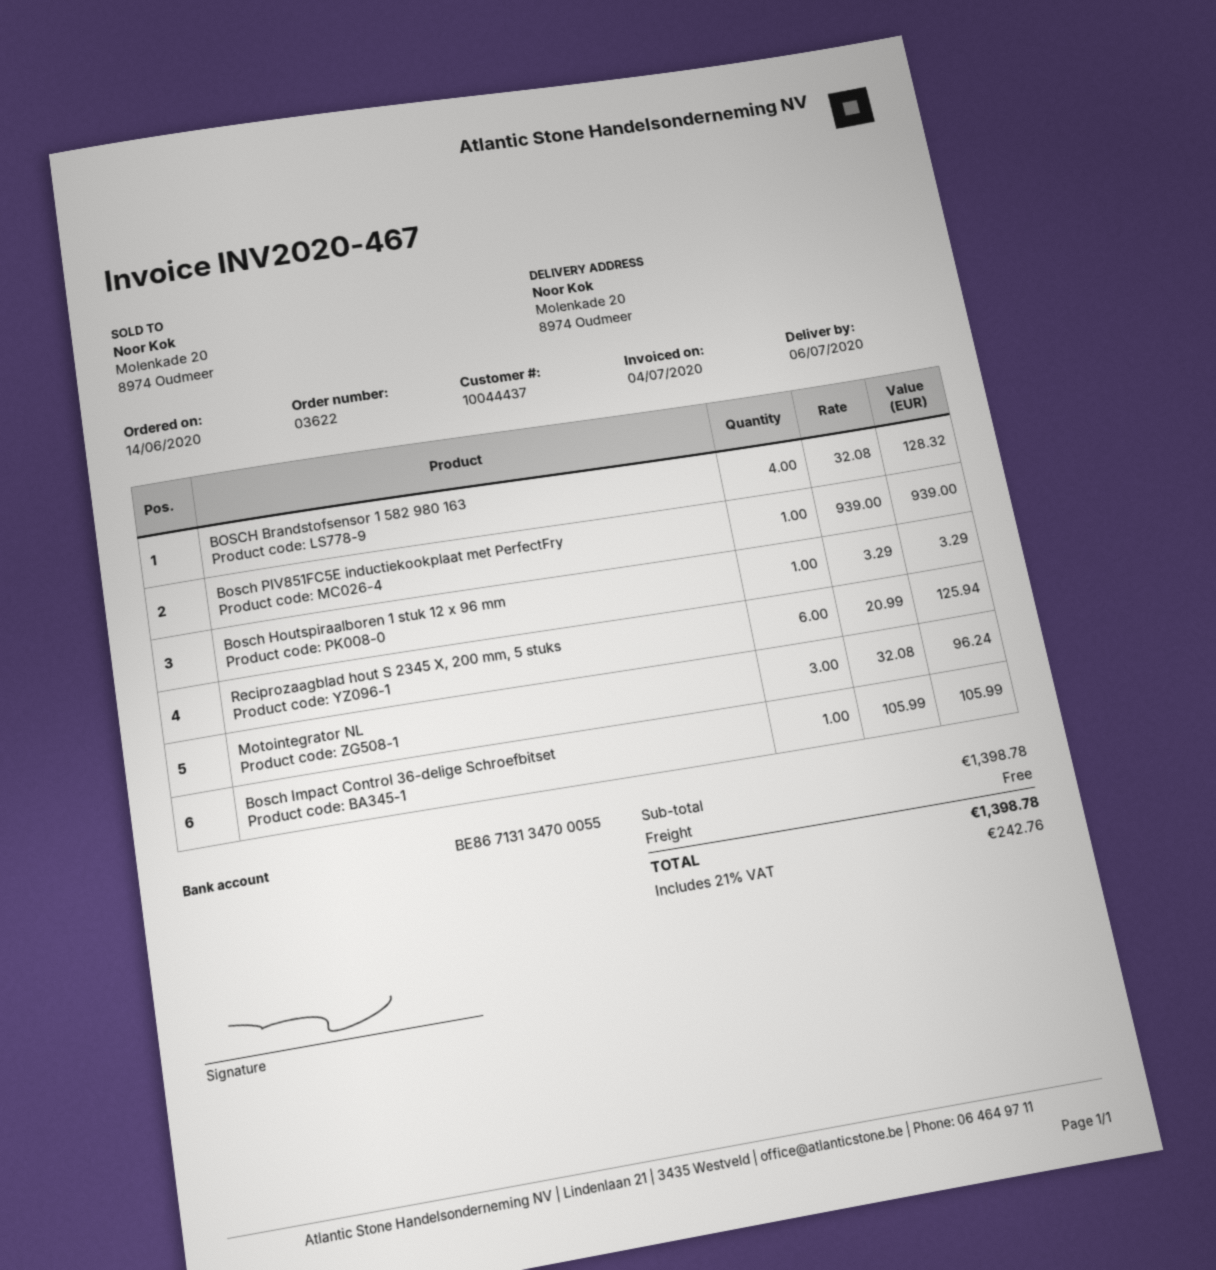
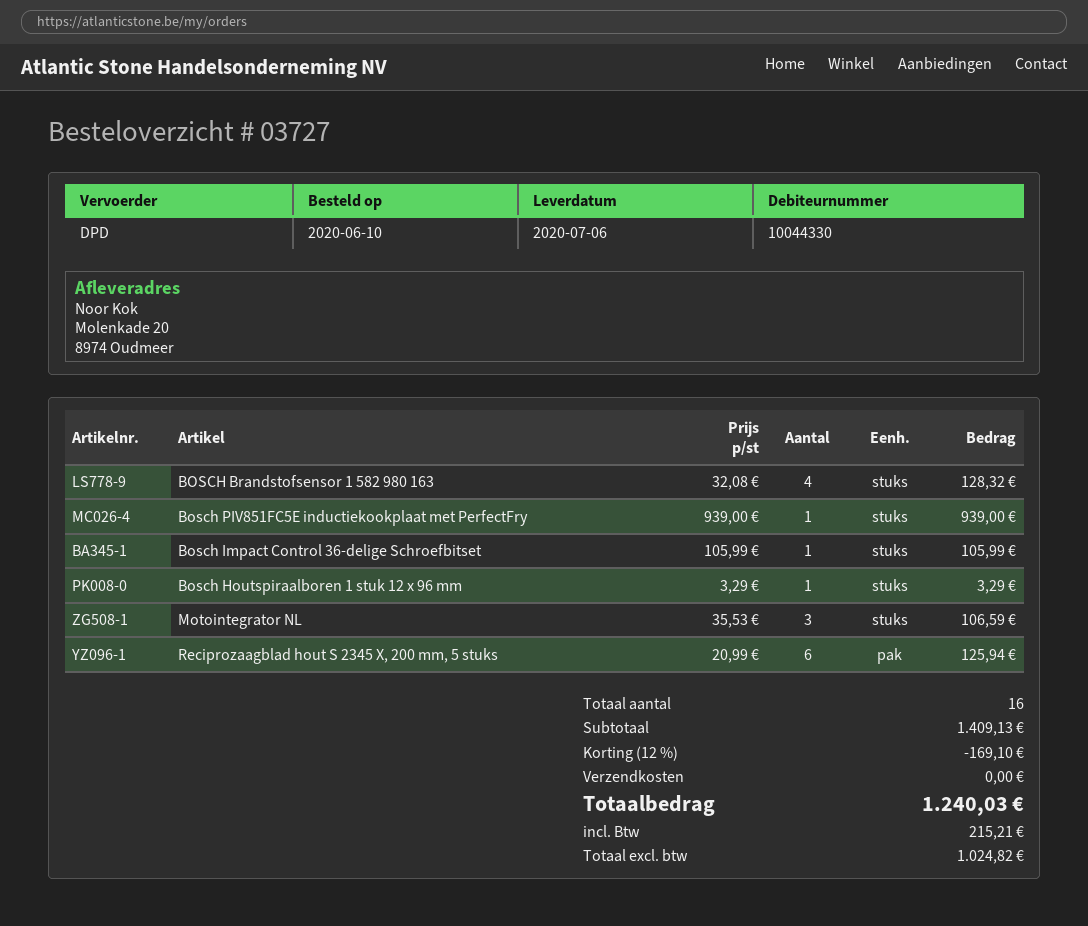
order number: 03622 -> 03727
order date: 2020-06-14 -> 2020-06-10
customer number: 10044437 -> 10044330
Motointegrator NL: 3 x 32.08 = 96.24 -> 3 x 35.53 = 106.59
subtotal: 1398.78 -> 1409.13
discount: none -> 12% = 169.10
tax: 242.76 -> 215.21
total: 1398.78 -> 1240.03

